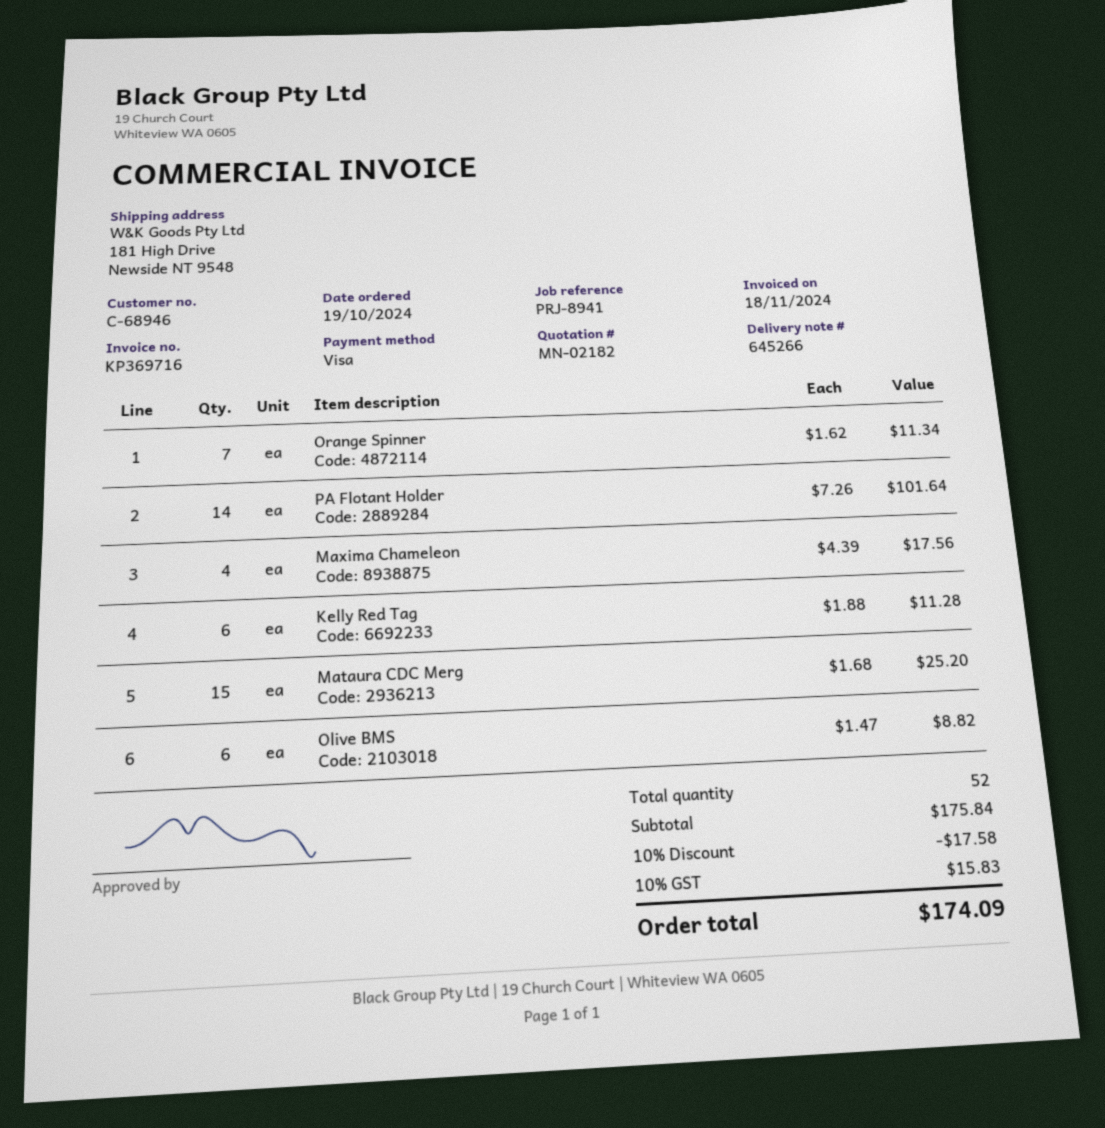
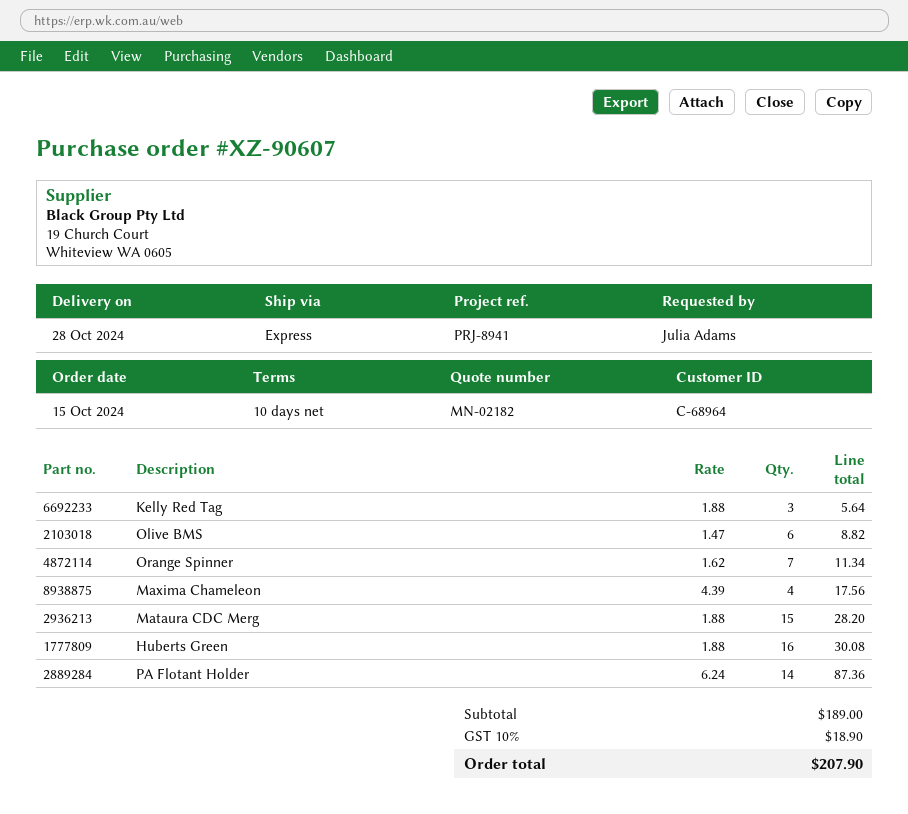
order date: 2024-10-19 -> 2024-10-15
customer number: C-68946 -> C-68964
PA Flotant Holder: 14 x 7.26 = 101.64 -> 14 x 6.24 = 87.36
Kelly Red Tag: 6 x 1.88 = 11.28 -> 3 x 1.88 = 5.64
Mataura CDC Merg: 15 x 1.68 = 25.20 -> 15 x 1.88 = 28.20
Huberts Green: none -> 16 x 1.88 = 30.08
subtotal: 175.84 -> 189.00
discount: 10% = 17.58 -> none
tax: 10% = 15.83 -> 10% = 18.90
total: 174.09 -> 207.90

